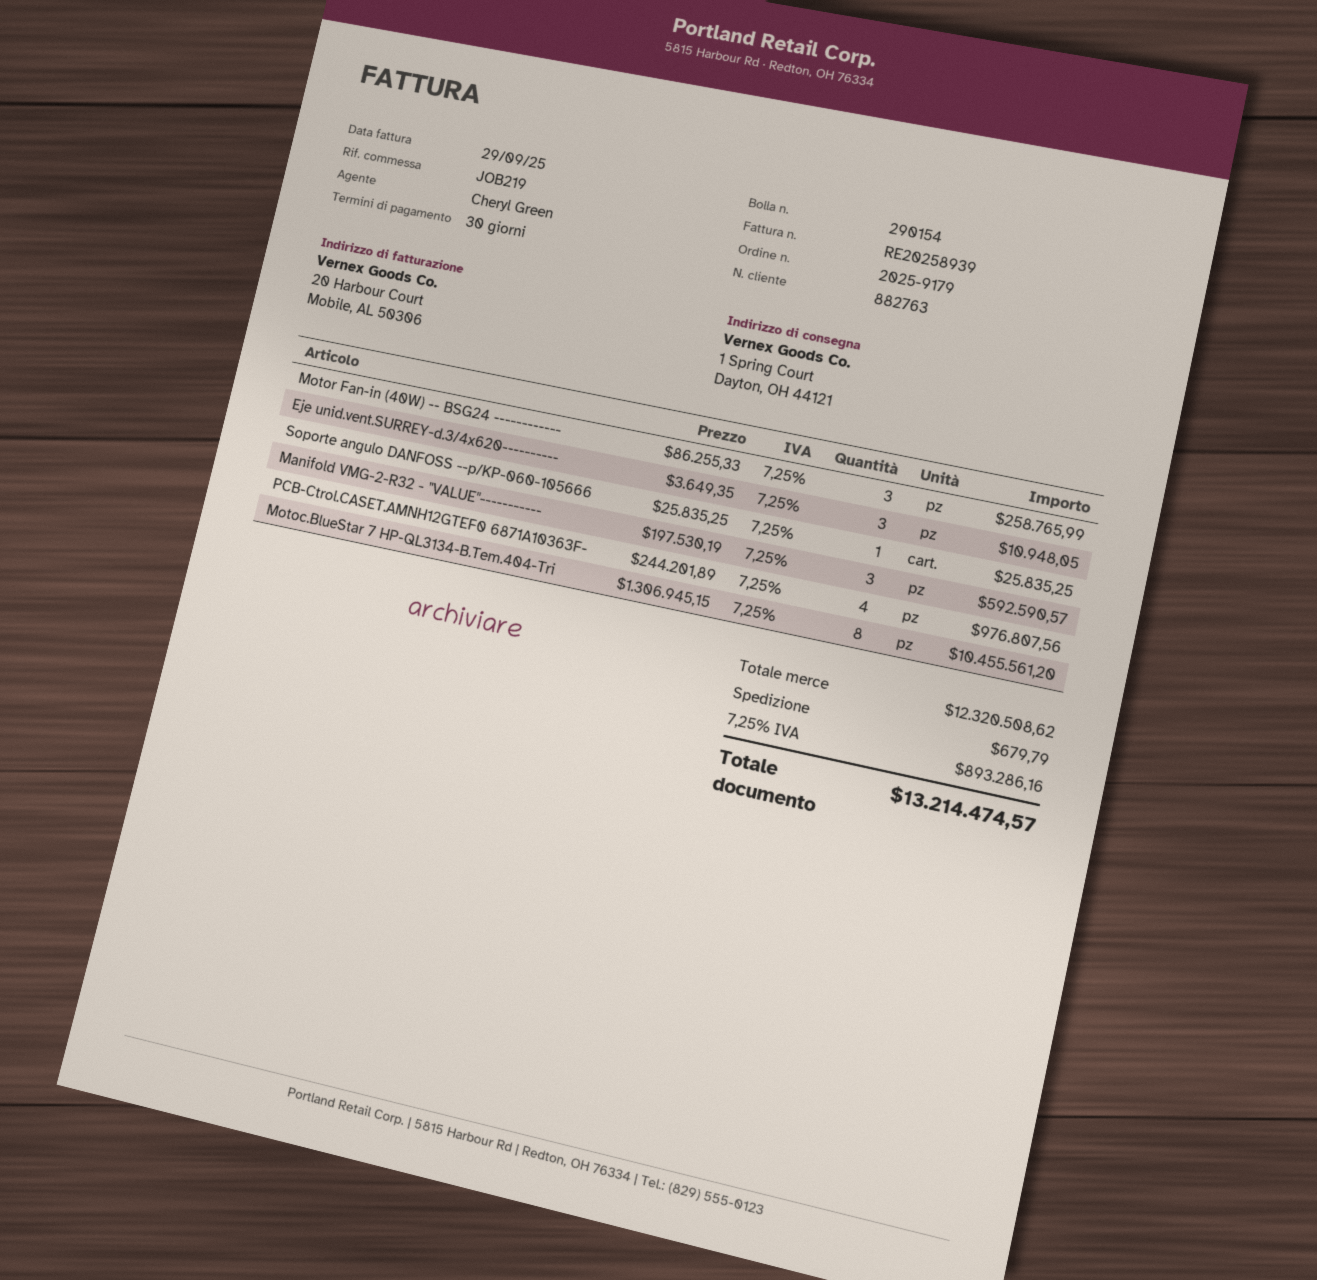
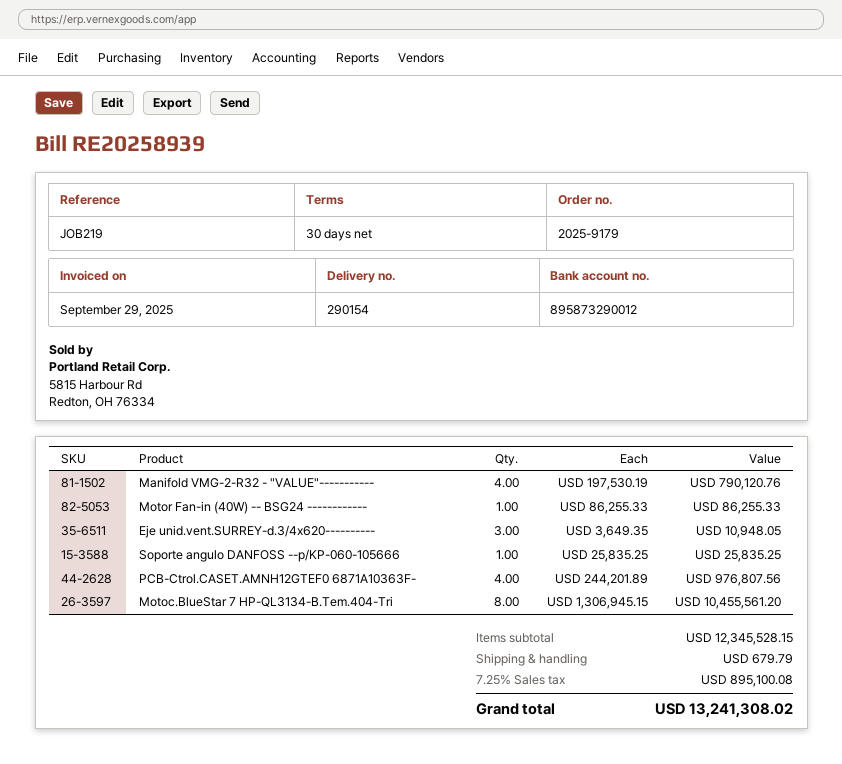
Motor Fan-in (40W) -- BSG24 ------------: 3 x 86255.33 = 258765.99 -> 1 x 86255.33 = 86255.33
Manifold VMG-2-R32 - "VALUE"-----------: 3 x 197530.19 = 592590.57 -> 4 x 197530.19 = 790120.76
subtotal: 12320508.62 -> 12345528.15
tax: 7.25% = 893286.16 -> 7.25% = 895100.08
total: 13214474.57 -> 13241308.02

